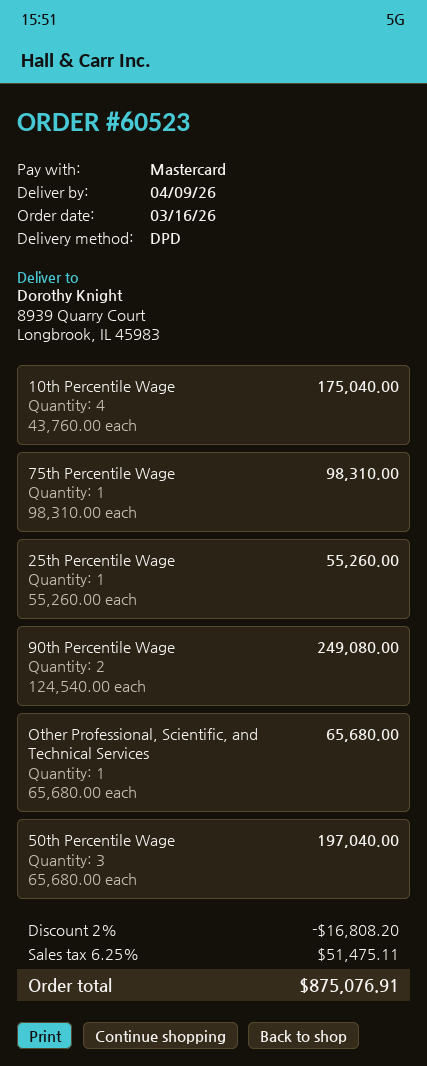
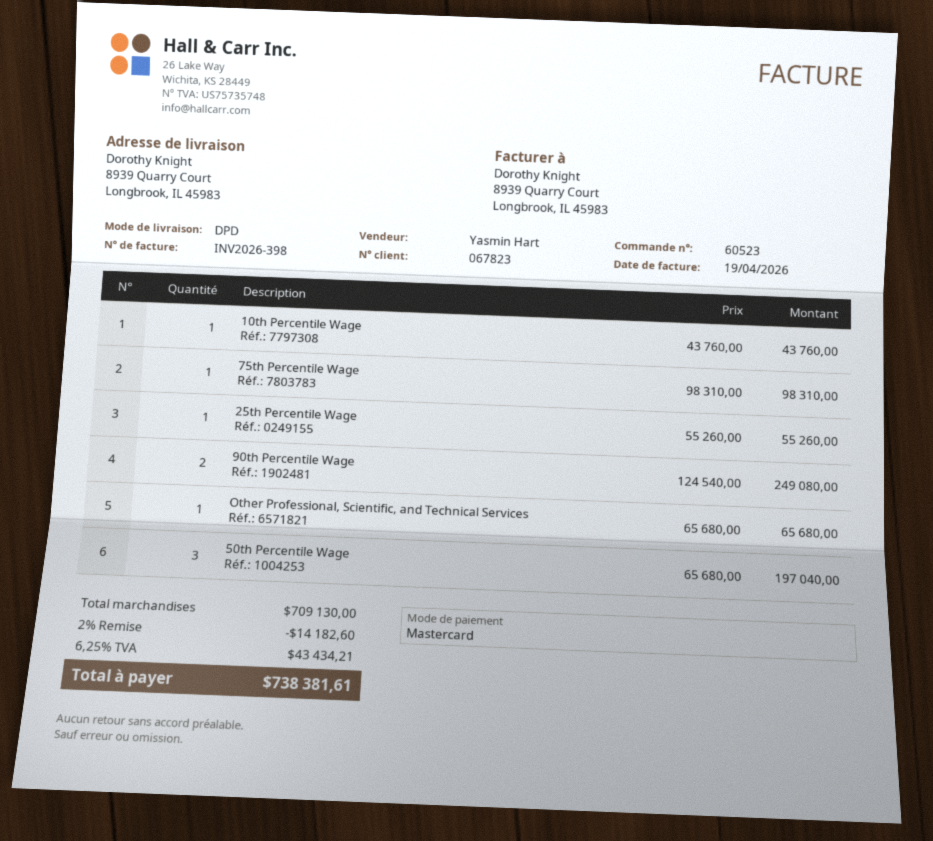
10th Percentile Wage: 4 x 43760.00 = 175040.00 -> 1 x 43760.00 = 43760.00
discount: 2% = 16808.20 -> 2% = 14182.60
tax: 6.25% = 51475.11 -> 6.25% = 43434.21
total: 875076.91 -> 738381.61

